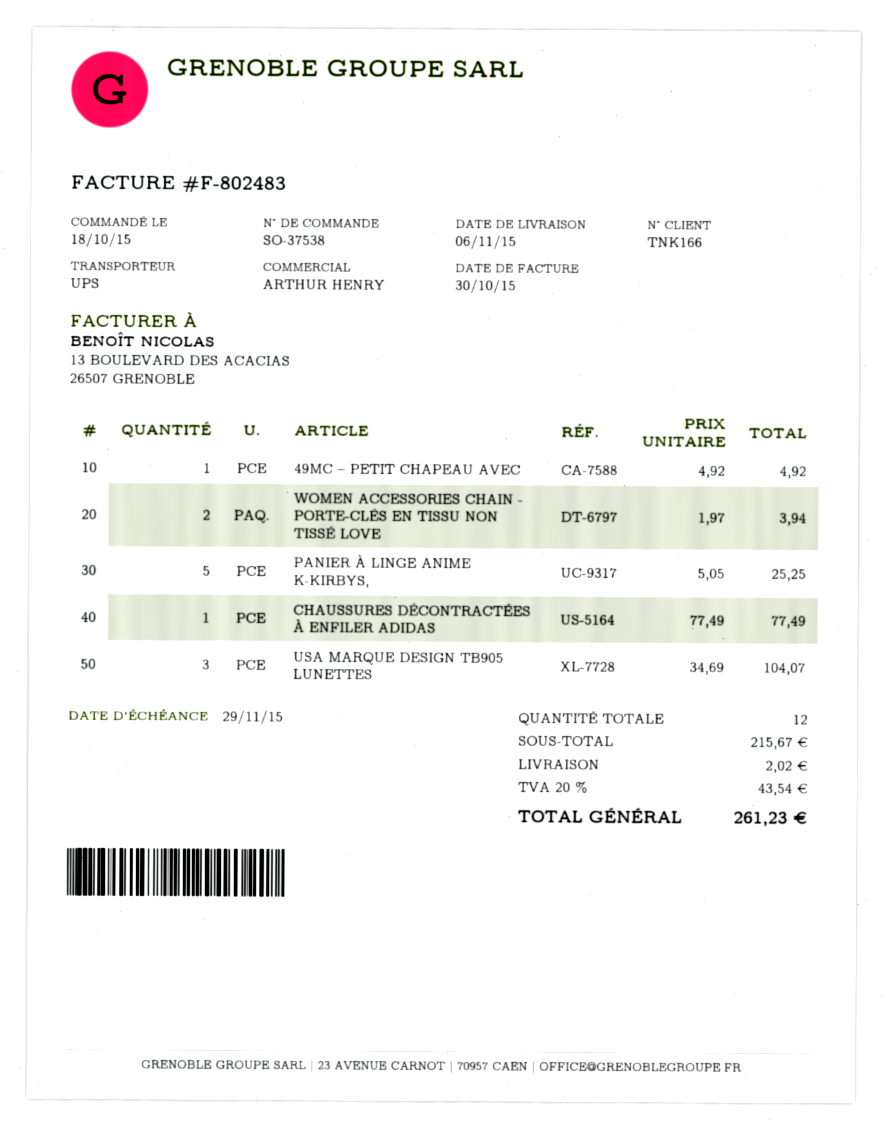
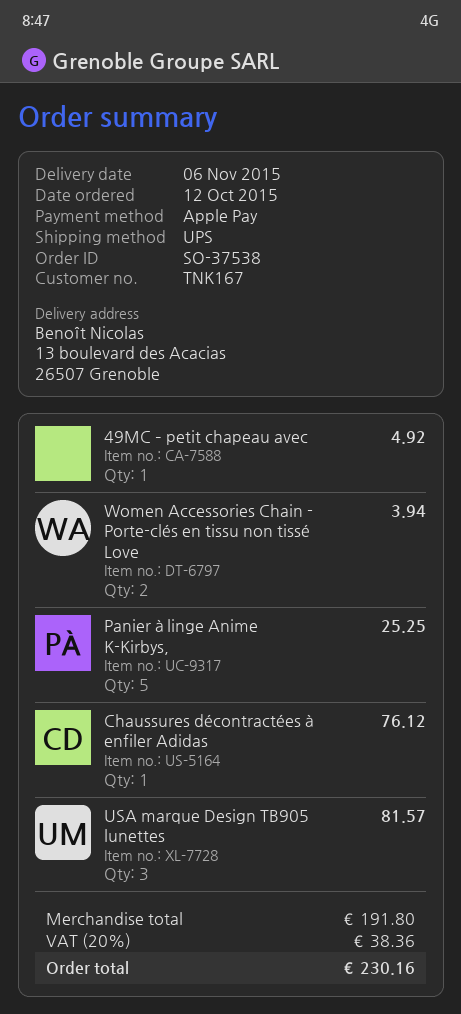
order date: 2015-10-18 -> 2015-10-12
customer number: TNK166 -> TNK167
CHAUSSURES DÉCONTRACTÉES À ENFILER ADIDAS: 1 for 77.49 -> 1 for 76.12
USA MARQUE DESIGN TB905 LUNETTES: 3 for 104.07 -> 3 for 81.57
subtotal: 215.67 -> 191.80
shipping: 2.02 -> none
tax: 20% = 43.54 -> 20% = 38.36
total: 261.23 -> 230.16

